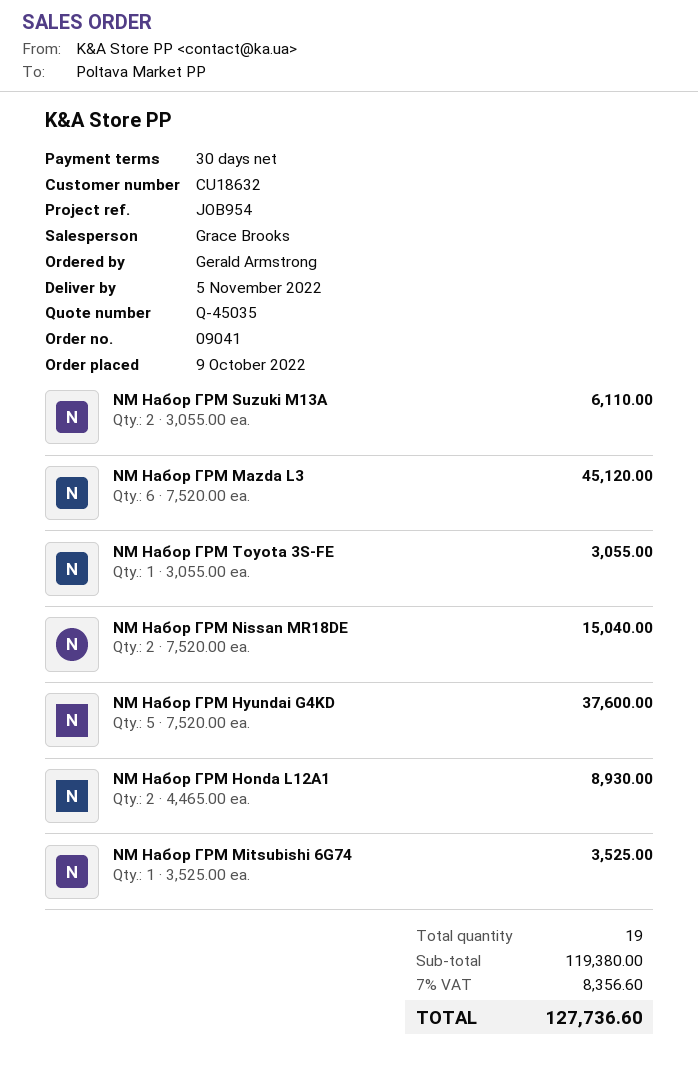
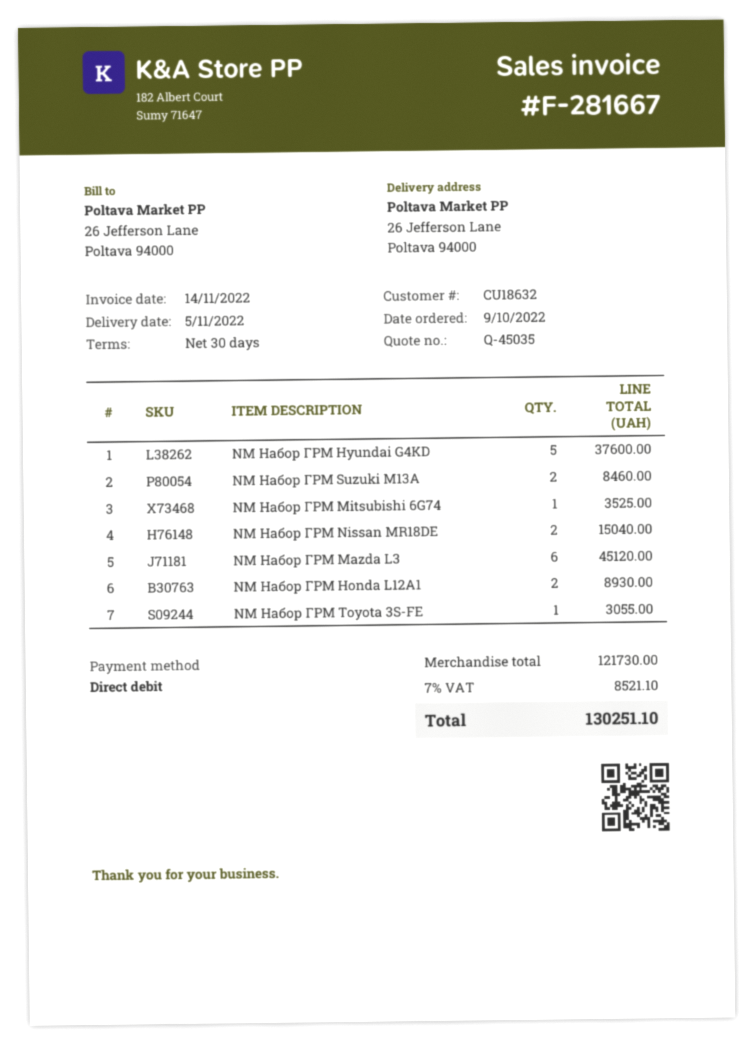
NM Набор ГРМ Suzuki M13A: 2 for 6110.00 -> 2 for 8460.00
subtotal: 119380.00 -> 121730.00
tax: 7% = 8356.60 -> 7% = 8521.10
total: 127736.60 -> 130251.10

